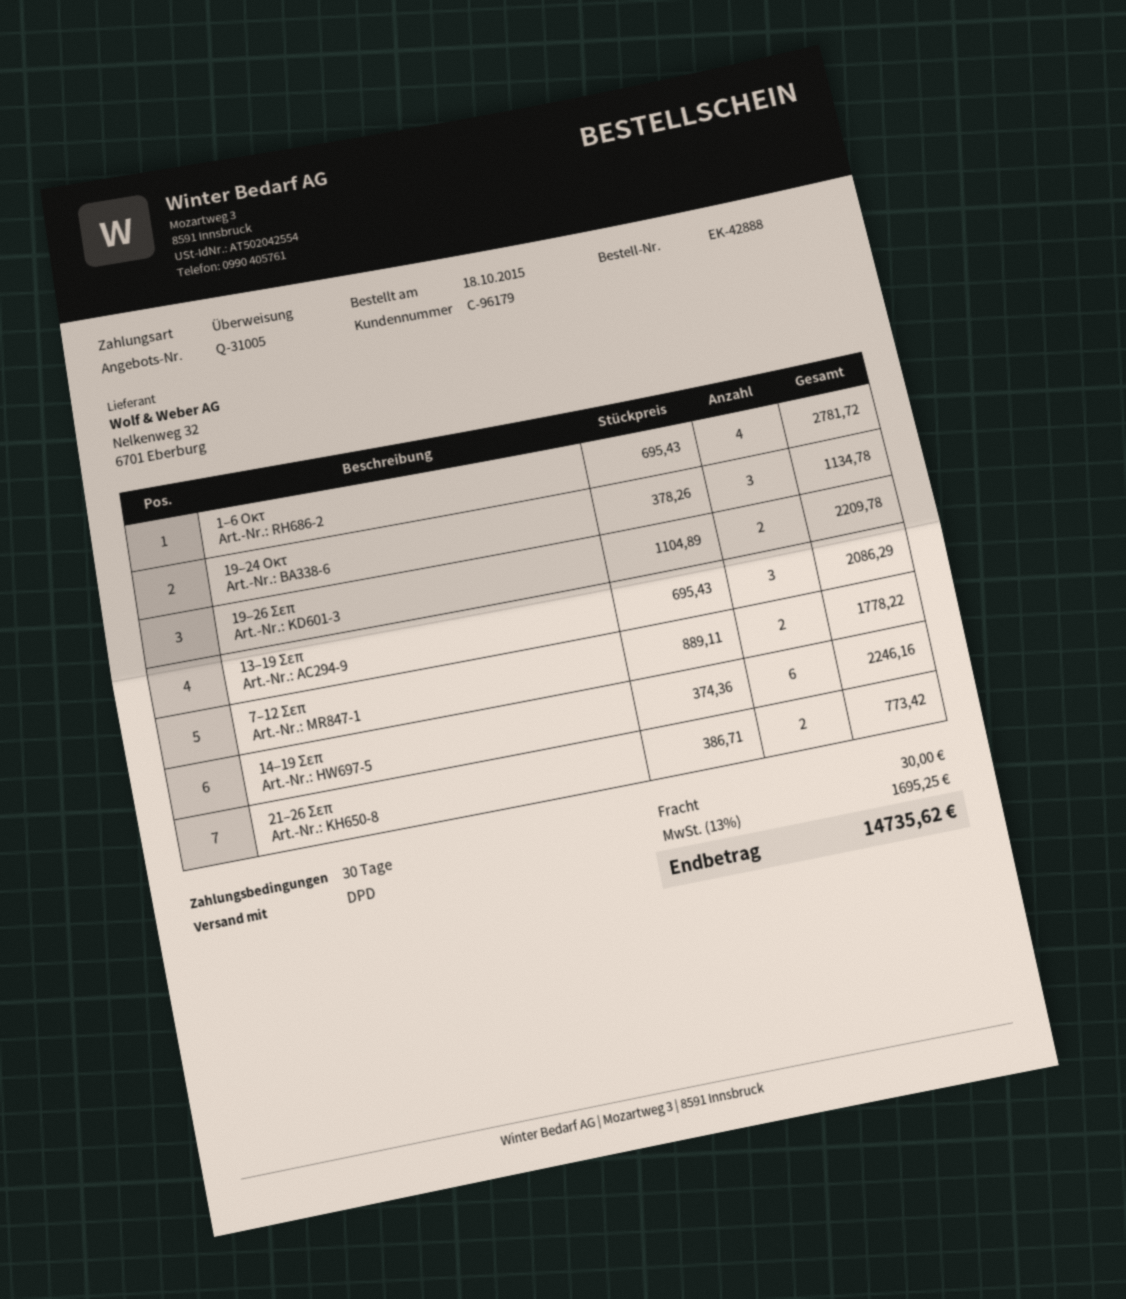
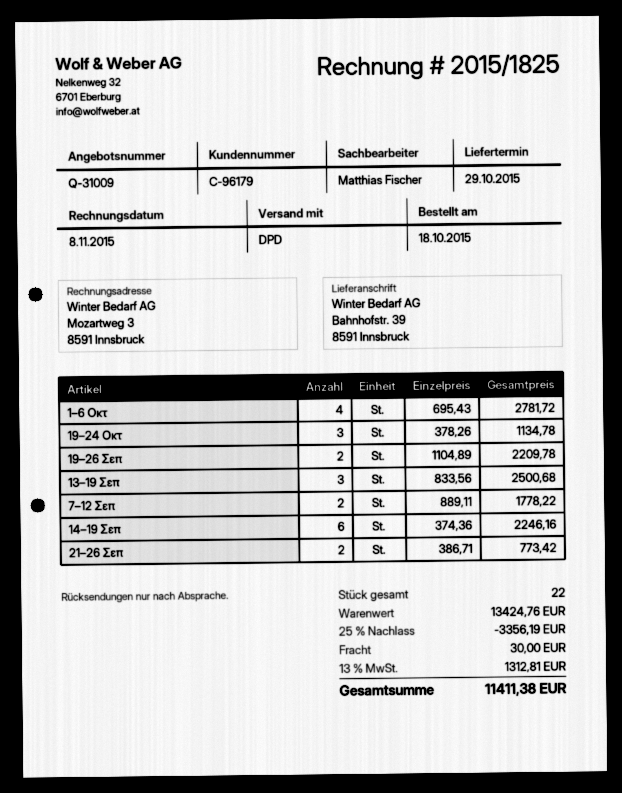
quote number: Q-31005 -> Q-31009
13–19 Σεπ: 3 x 695.43 = 2086.29 -> 3 x 833.56 = 2500.68
discount: none -> 25% = 3356.19
tax: 13% = 1695.25 -> 13% = 1312.81
total: 14735.62 -> 11411.38

